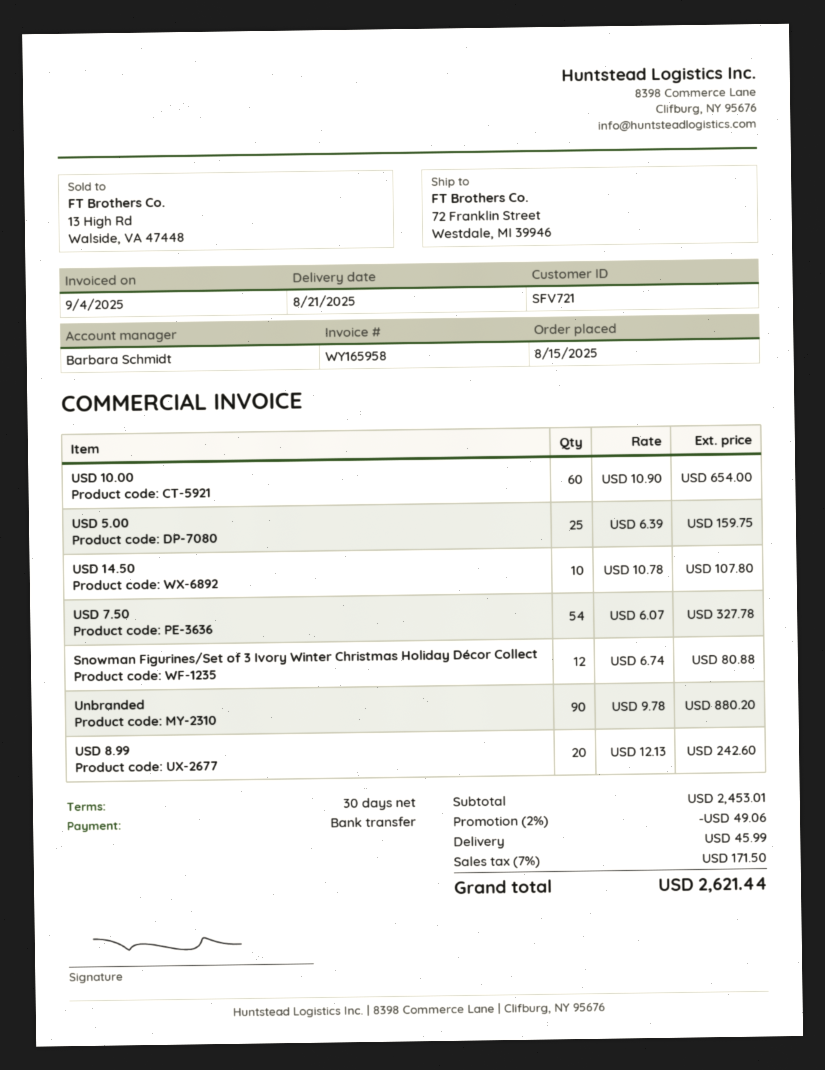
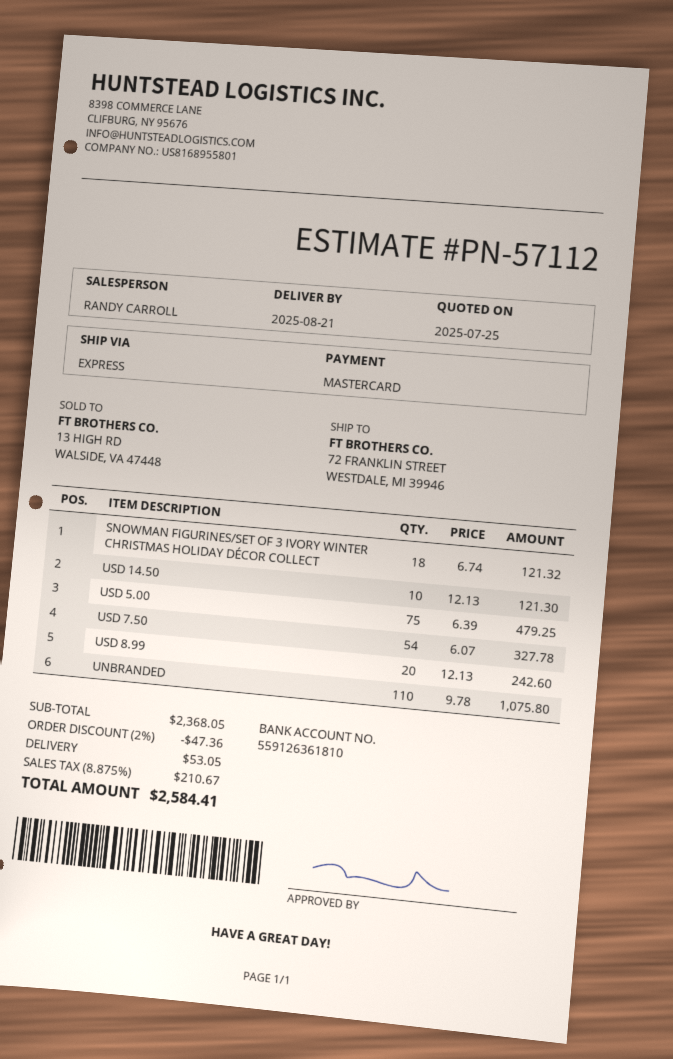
sales rep: Barbara Schmidt -> RANDY CARROLL
payment method: bank transfer -> Mastercard
USD 10.00: 60 x 10.90 = 654.00 -> none
USD 5.00: 25 x 6.39 = 159.75 -> 75 x 6.39 = 479.25
USD 14.50: 10 x 10.78 = 107.80 -> 10 x 12.13 = 121.30
Snowman Figurines/Set of 3 Ivory Winter Christmas Holiday Décor Collect: 12 x 6.74 = 80.88 -> 18 x 6.74 = 121.32
Unbranded: 90 x 9.78 = 880.20 -> 110 x 9.78 = 1075.80
subtotal: 2453.01 -> 2368.05
discount: 2% = 49.06 -> 2% = 47.36
shipping: 45.99 -> 53.05
tax: 7% = 171.50 -> 8.875% = 210.67
total: 2621.44 -> 2584.41

